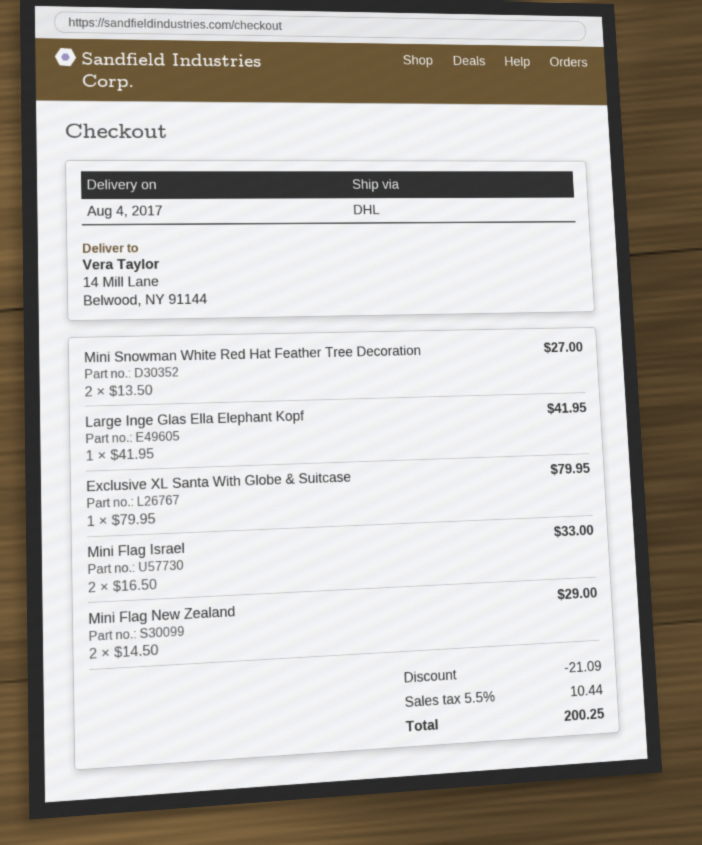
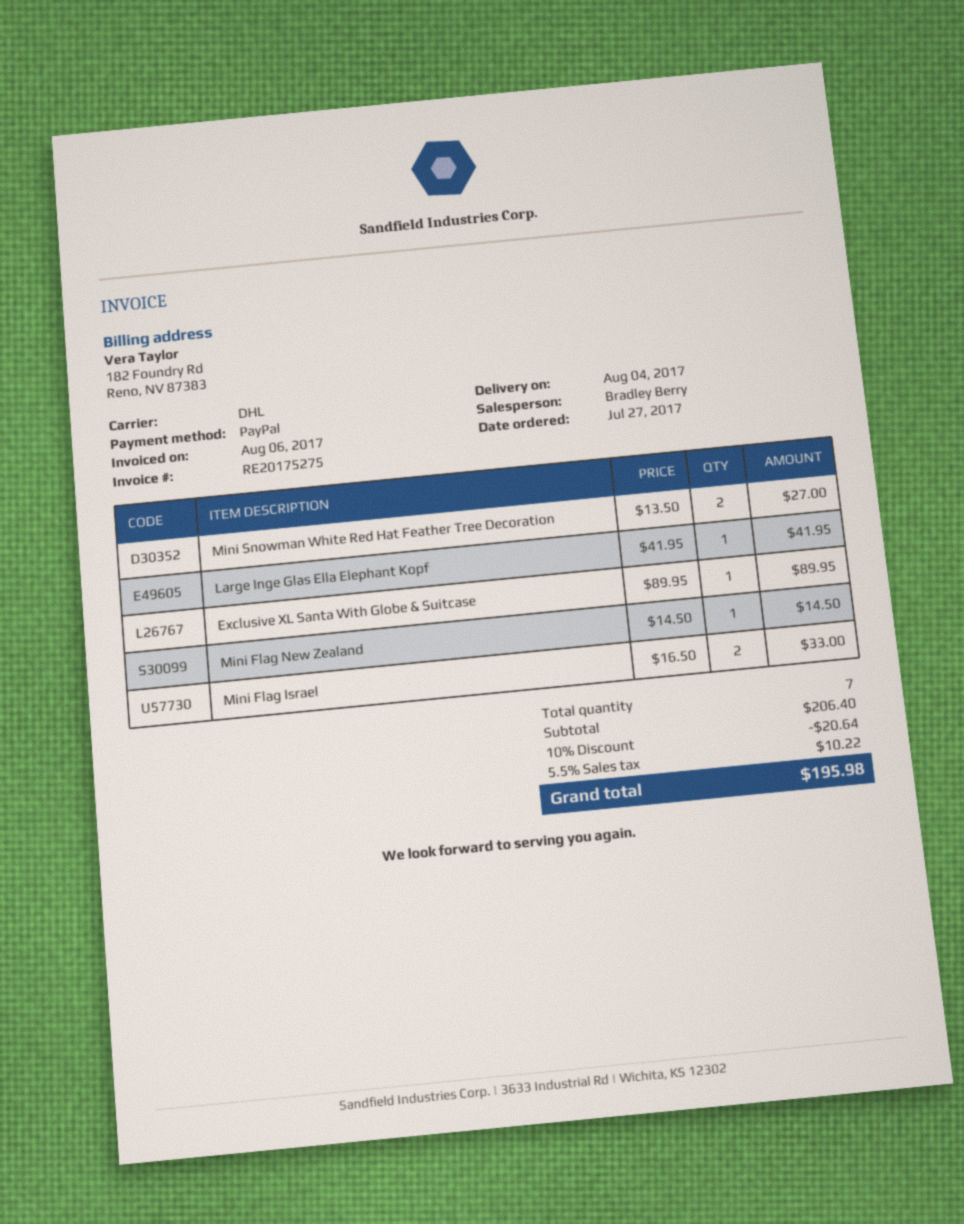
Exclusive XL Santa With Globe & Suitcase: 1 x 79.95 = 79.95 -> 1 x 89.95 = 89.95
Mini Flag New Zealand: 2 x 14.50 = 29.00 -> 1 x 14.50 = 14.50
discount: 21.09 -> 20.64
tax: 5.5% = 10.44 -> 5.5% = 10.22
total: 200.25 -> 195.98

